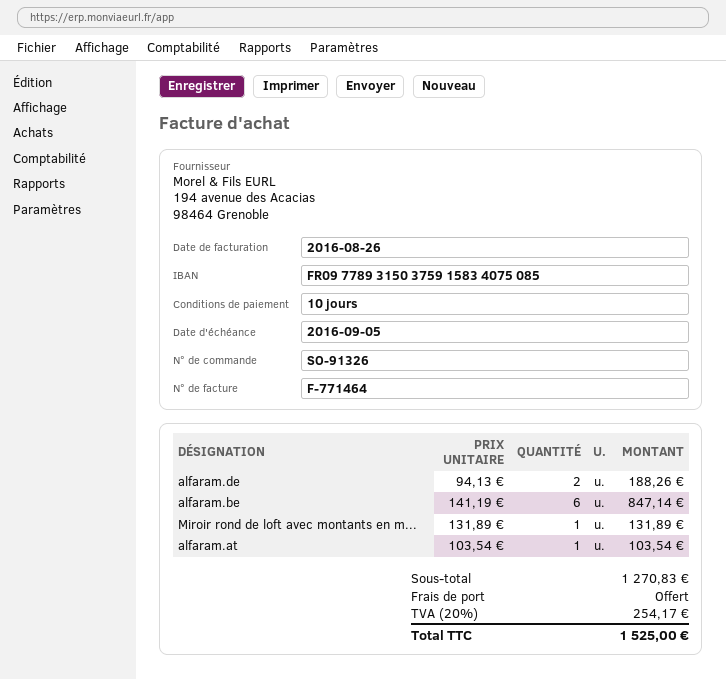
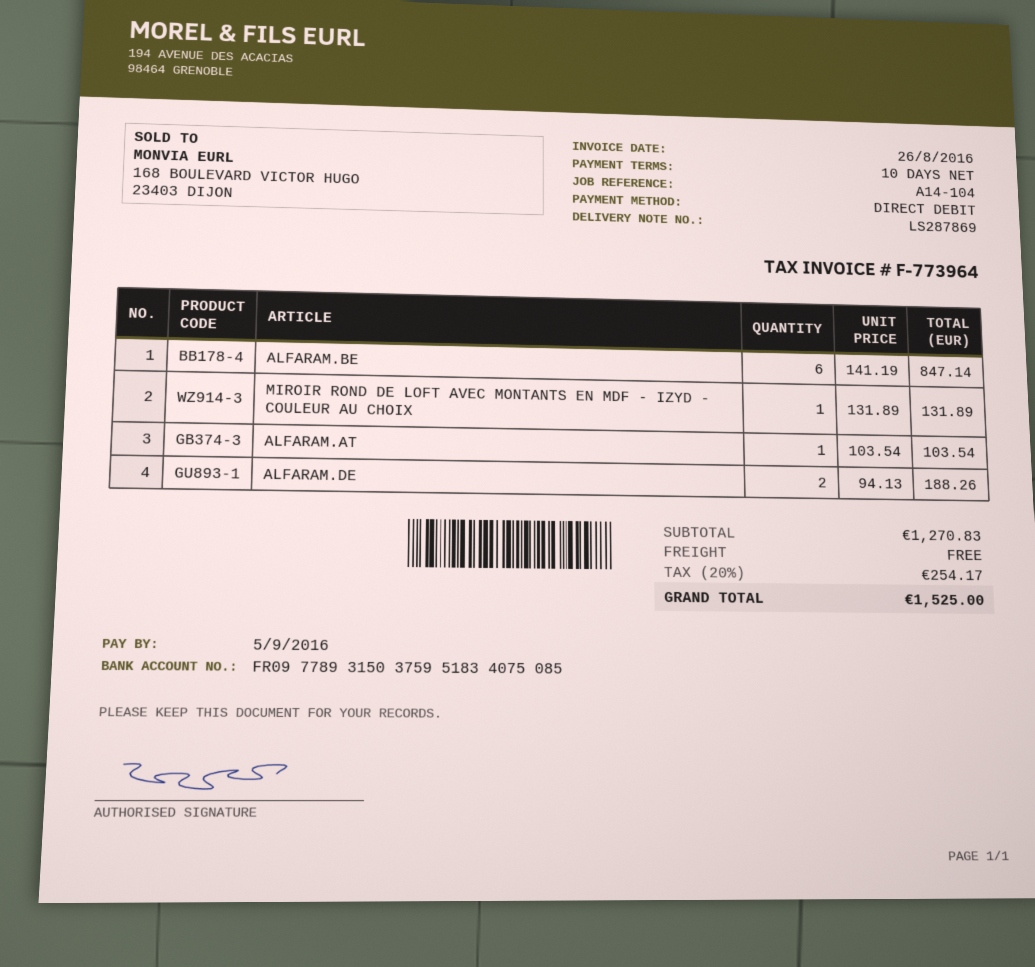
invoice number: F-771464 -> F-773964
bank account: FR0977893150375915834075085 -> FR0977893150375951834075085

